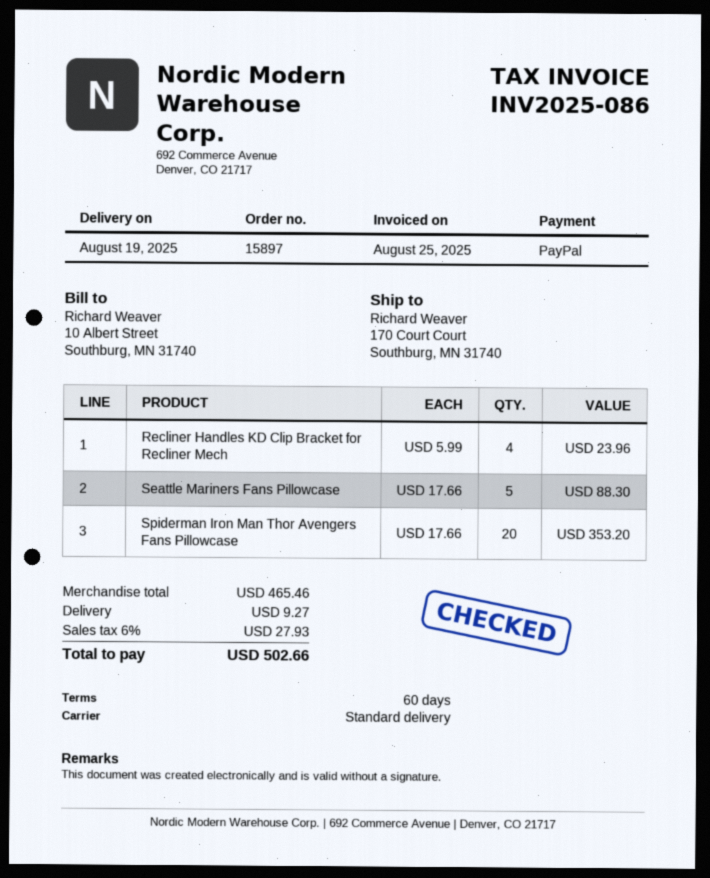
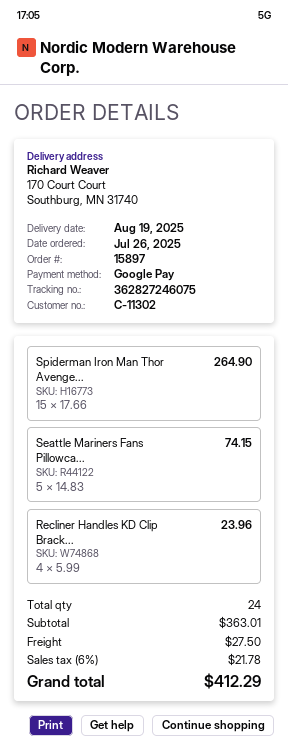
payment method: PayPal -> Google Pay
Seattle Mariners Fans Pillowcase: 5 x 17.66 = 88.30 -> 5 x 14.83 = 74.15
Spiderman Iron Man Thor Avengers Fans Pillowcase: 20 x 17.66 = 353.20 -> 15 x 17.66 = 264.90
subtotal: 465.46 -> 363.01
shipping: 9.27 -> 27.50
tax: 6% = 27.93 -> 6% = 21.78
total: 502.66 -> 412.29

